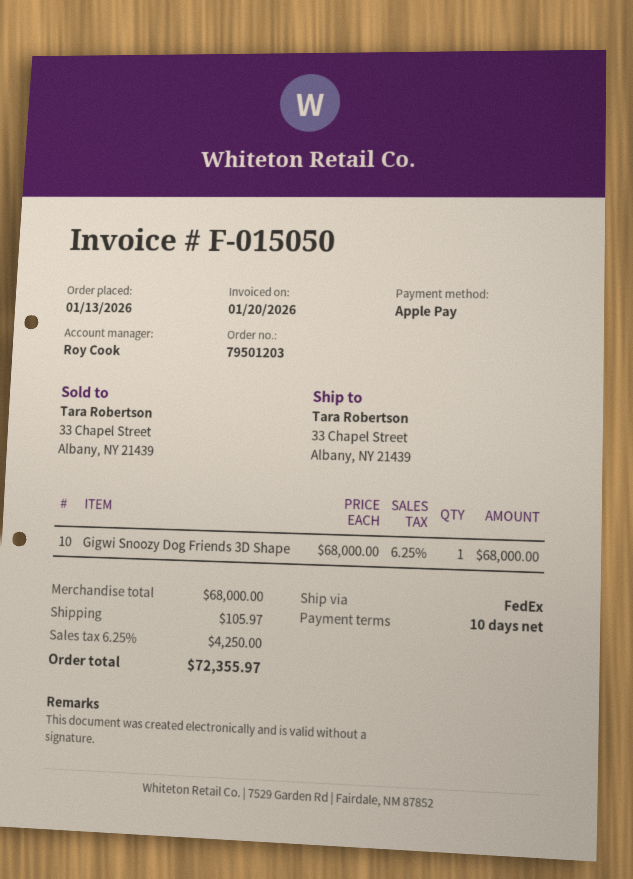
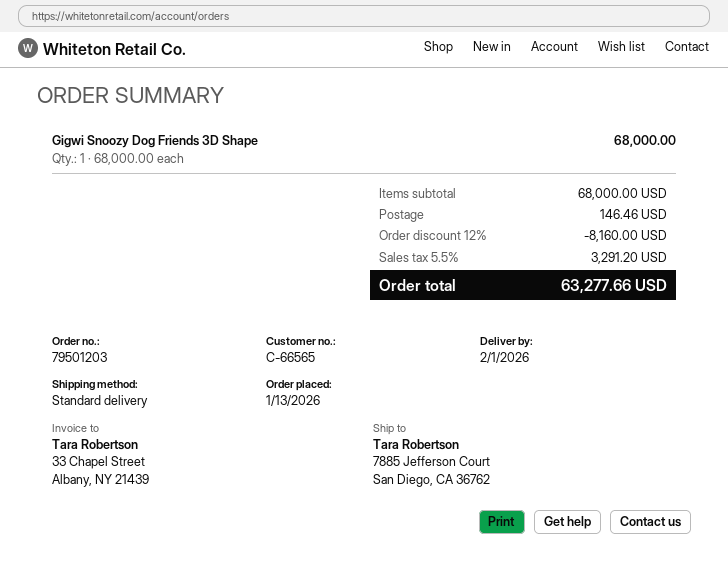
shipping method: FedEx -> standard
ship to: 33 Chapel Street, Albany, NY 21439 -> 7885 Jefferson Court, San Diego, CA 36762
discount: none -> 12% = 8160.00
shipping: 105.97 -> 146.46
tax: 6.25% = 4250.00 -> 5.5% = 3291.20
total: 72355.97 -> 63277.66

